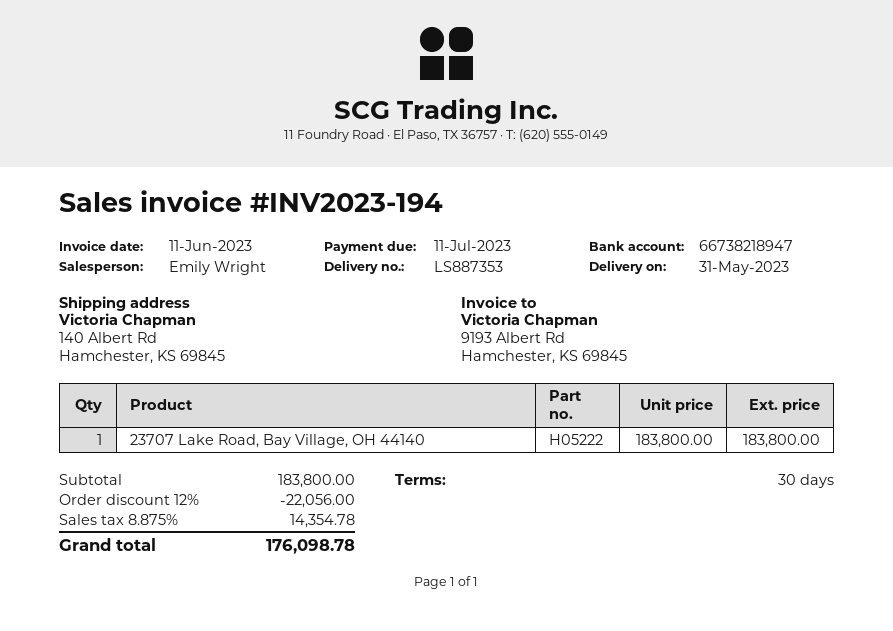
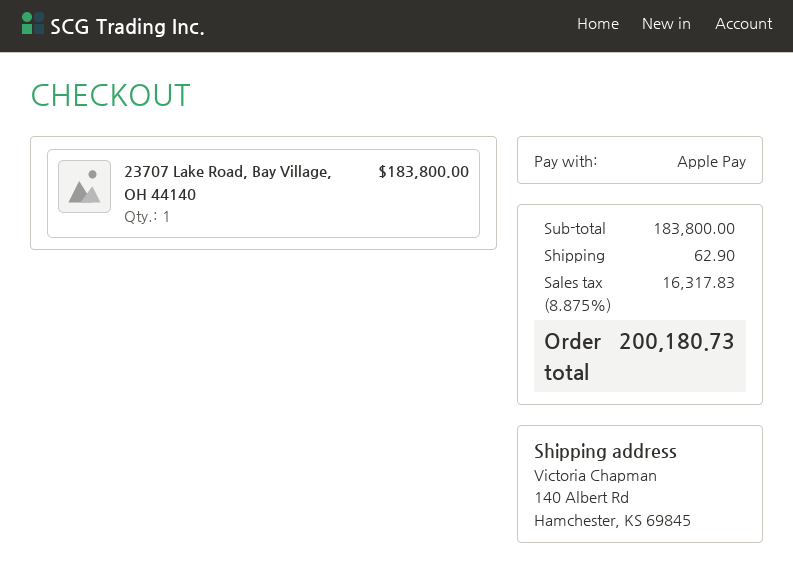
discount: 12% = 22056.00 -> none
shipping: none -> 62.90
tax: 8.875% = 14354.78 -> 8.875% = 16317.83
total: 176098.78 -> 200180.73

